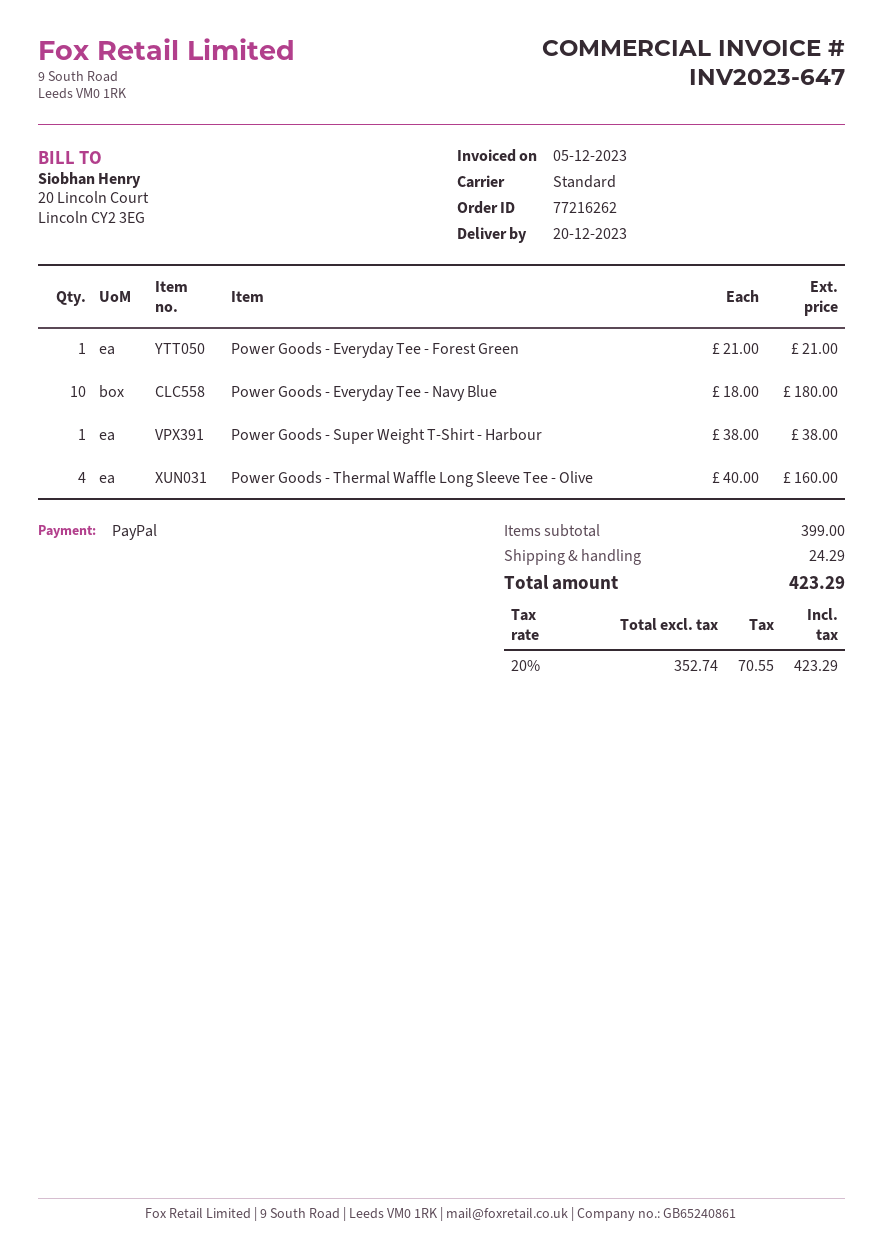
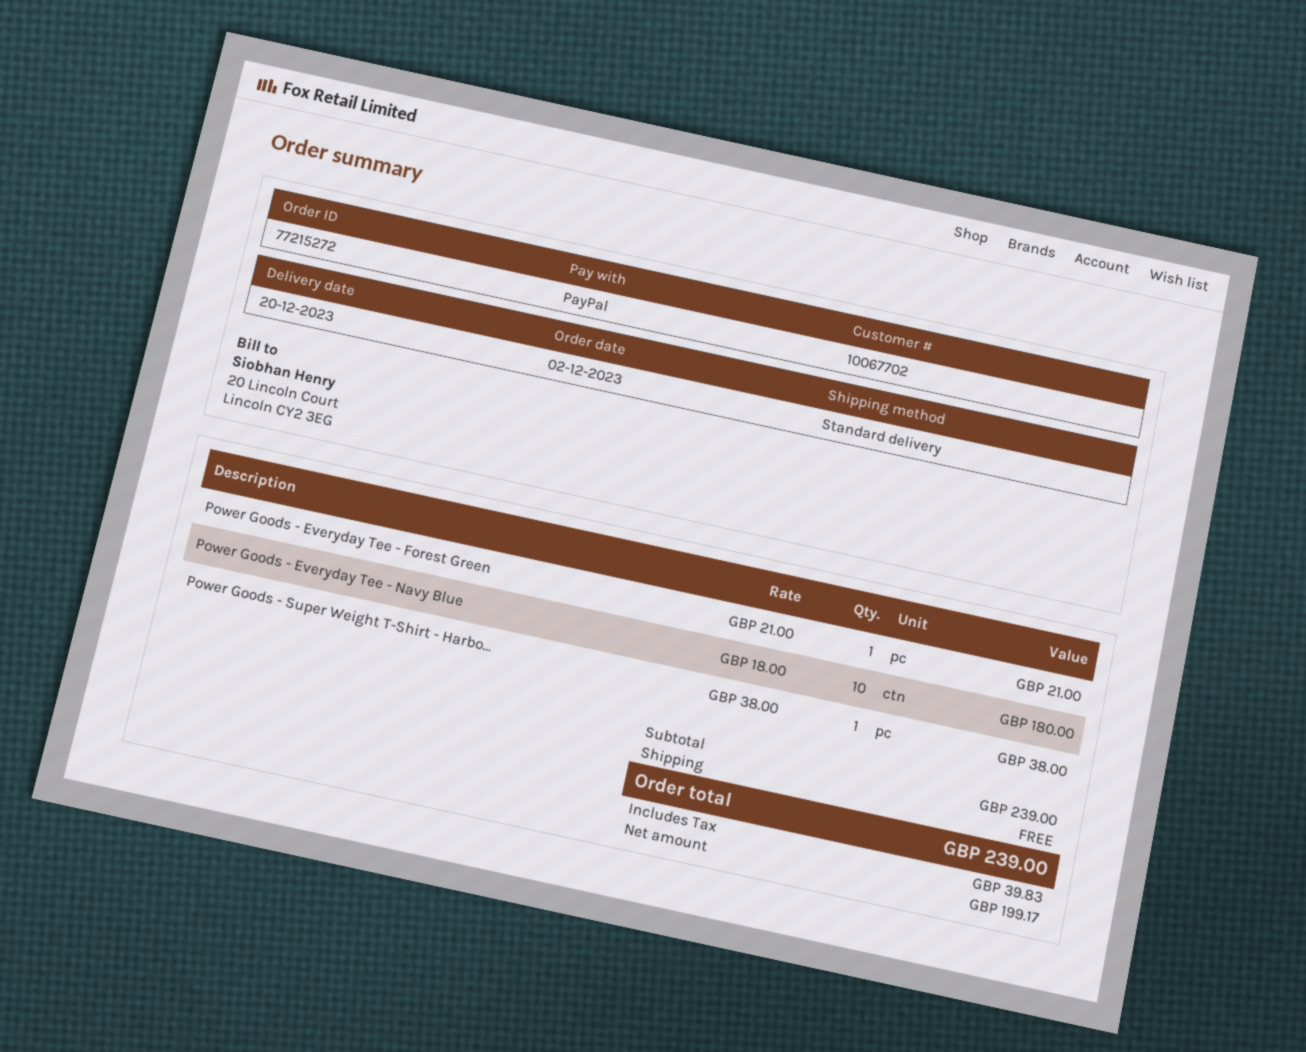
order number: 77216262 -> 77215272
Power Goods - Thermal Waffle Long Sleeve Tee - Olive: 4 x 40.00 = 160.00 -> none
subtotal: 399.00 -> 239.00
shipping: 24.29 -> 0.00
net: 352.74 -> 199.17
tax: 70.55 -> 39.83
total: 423.29 -> 239.00

